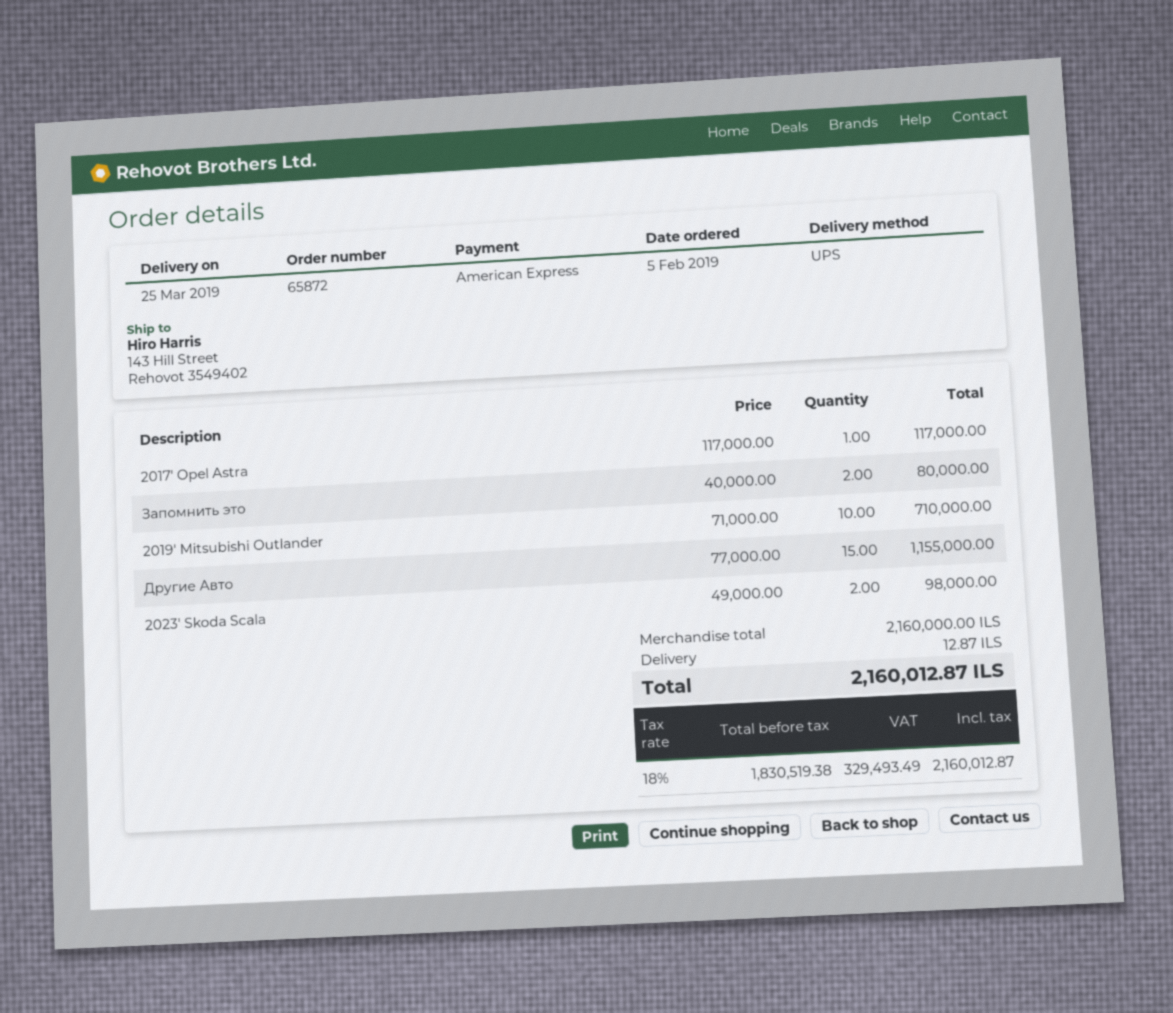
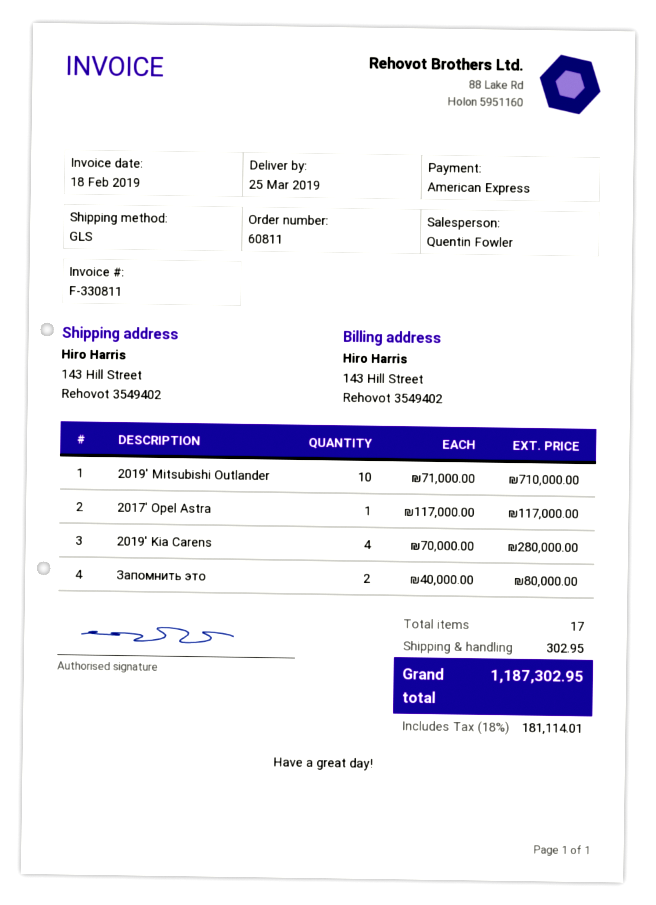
order number: 65872 -> 60811
shipping method: UPS -> GLS
Другие Авто: 15 x 77000.00 = 1155000.00 -> none
2023' Skoda Scala: 2 x 49000.00 = 98000.00 -> none
2019' Kia Carens: none -> 4 x 70000.00 = 280000.00
shipping: 12.87 -> 302.95
tax: 18% = 329493.49 -> 18% = 181114.01
total: 2160012.87 -> 1187302.95

